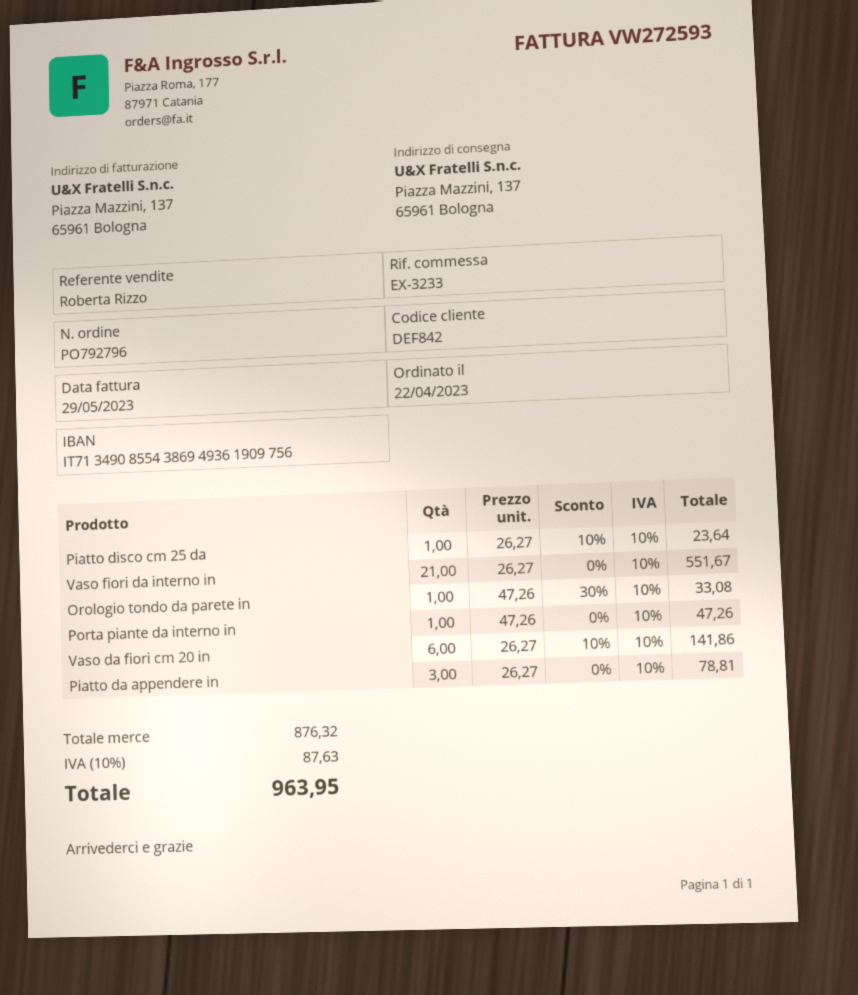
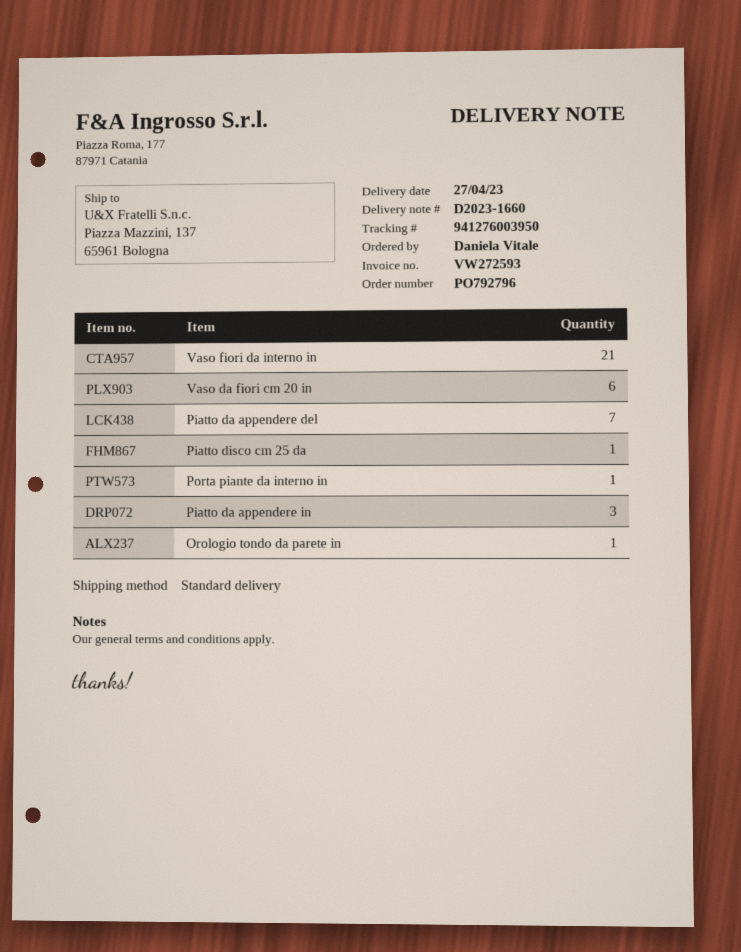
Piatto da appendere del: none -> 7

